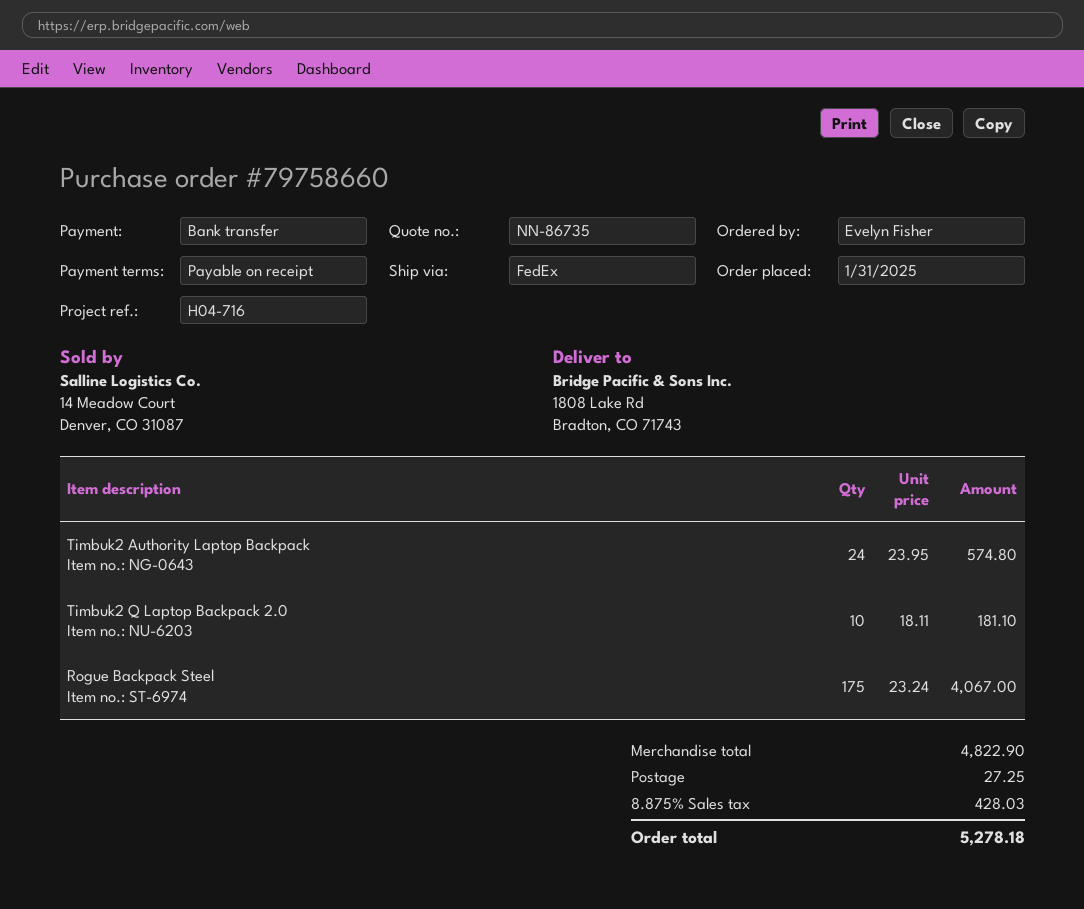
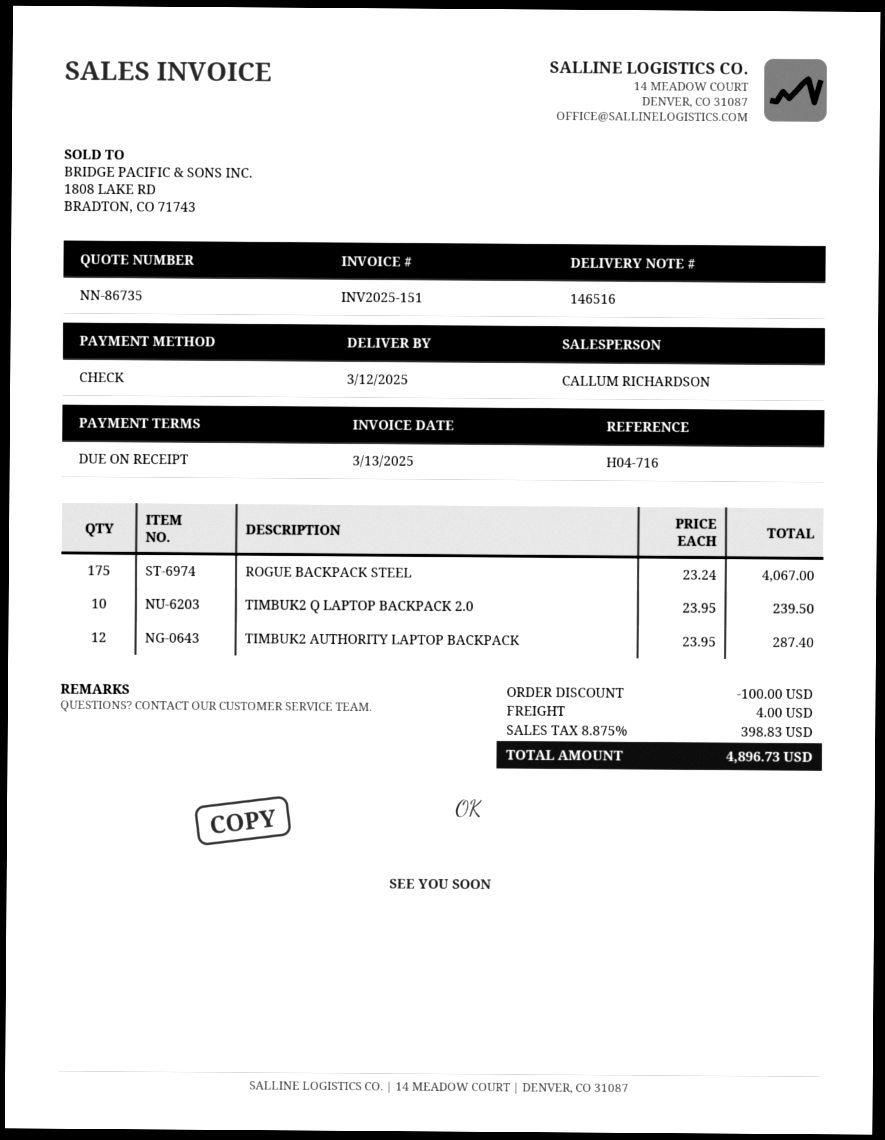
payment method: bank transfer -> cheque
Timbuk2 Authority Laptop Backpack: 24 x 23.95 = 574.80 -> 12 x 23.95 = 287.40
Timbuk2 Q Laptop Backpack 2.0: 10 x 18.11 = 181.10 -> 10 x 23.95 = 239.50
discount: none -> 100.00
shipping: 27.25 -> 4.00
tax: 8.875% = 428.03 -> 8.875% = 398.83
total: 5278.18 -> 4896.73

